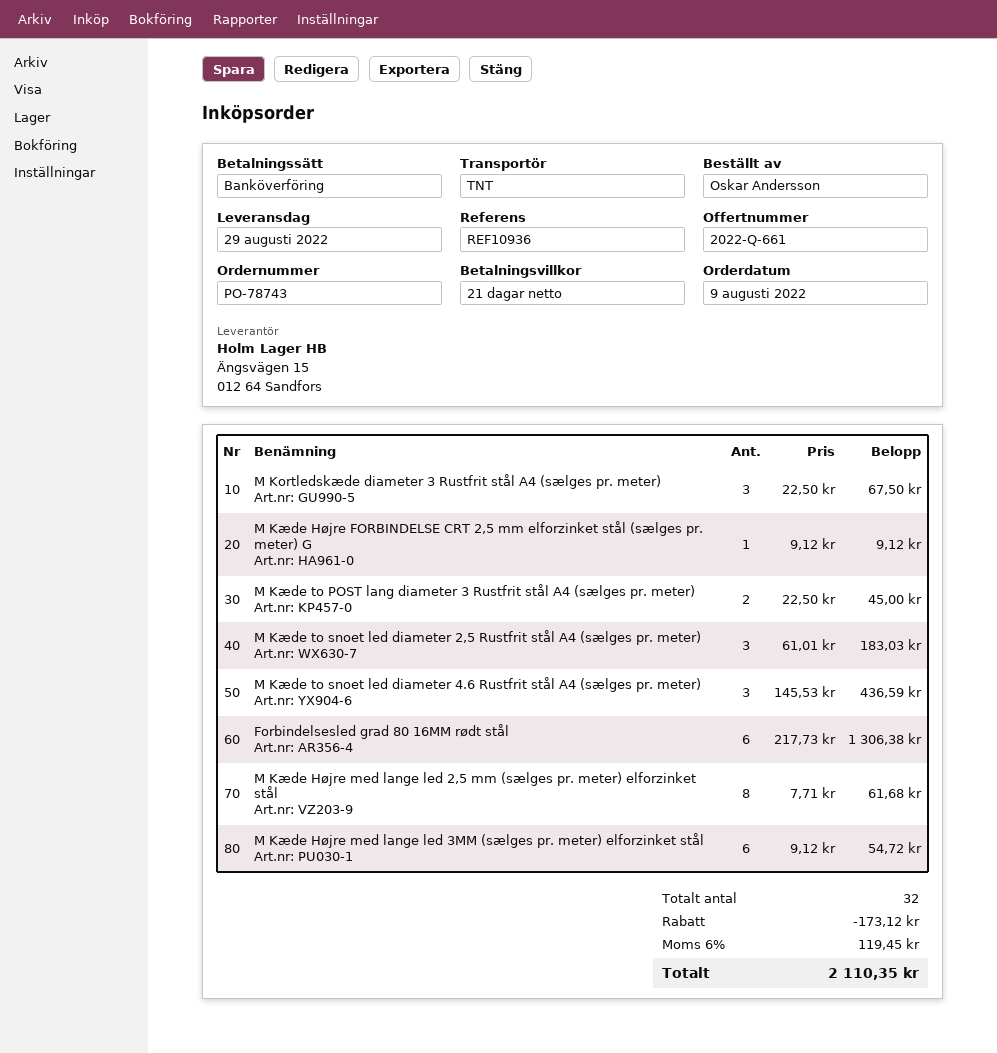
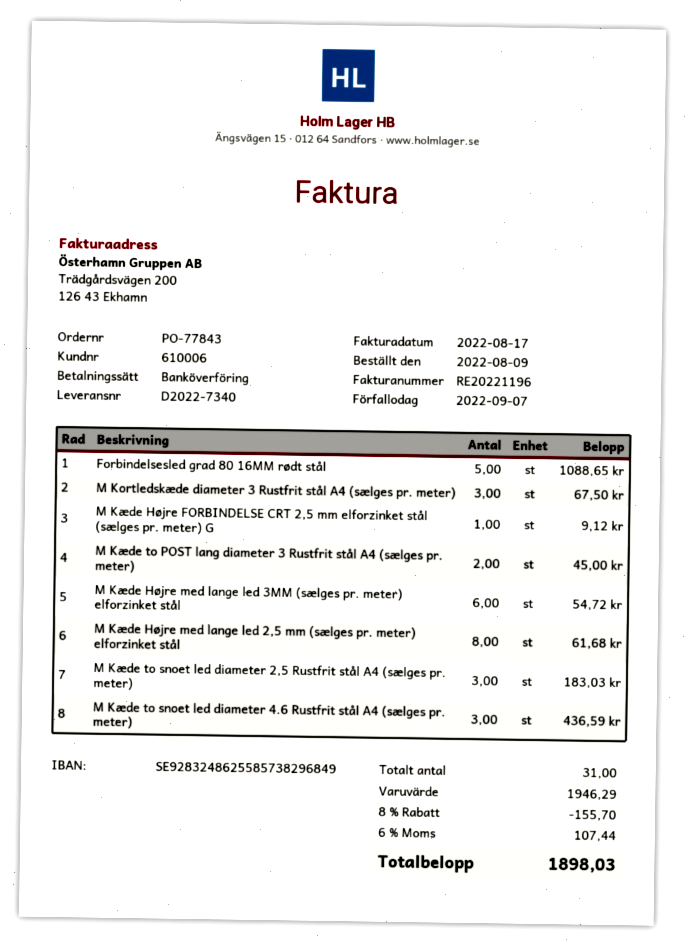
order number: PO-78743 -> PO-77843
Forbindelsesled grad 80 16MM rødt stål: 6 for 1306.38 -> 5 for 1088.65
total quantity: 32 -> 31
discount: 173.12 -> 155.70
tax: 6% = 119.45 -> 6% = 107.44
total: 2110.35 -> 1898.03

